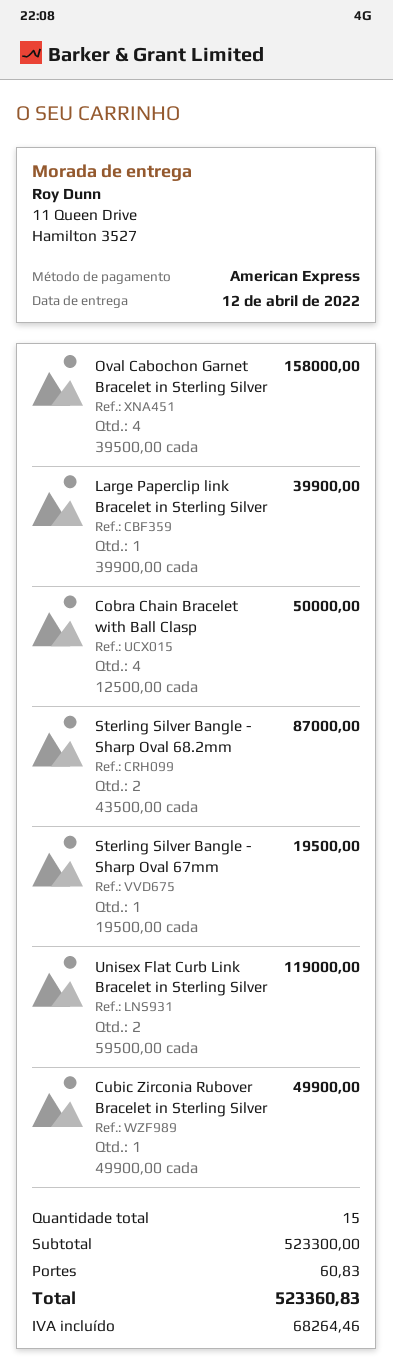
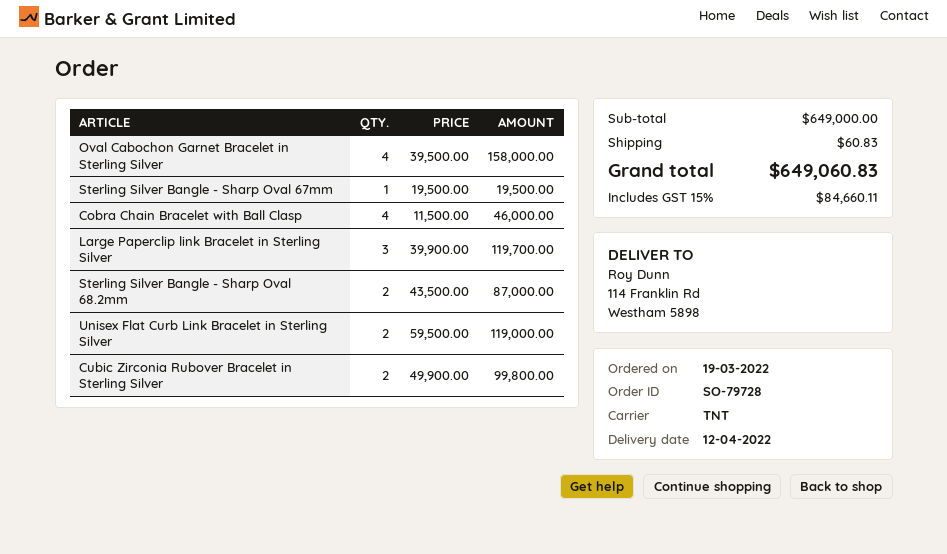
ship to: 11 Queen Drive, Hamilton 3527 -> 114 Franklin Rd, Westham 5898
Large Paperclip link Bracelet in Sterling Silver: 1 x 39900.00 = 39900.00 -> 3 x 39900.00 = 119700.00
Cobra Chain Bracelet with Ball Clasp: 4 x 12500.00 = 50000.00 -> 4 x 11500.00 = 46000.00
Cubic Zirconia Rubover Bracelet in Sterling Silver: 1 x 49900.00 = 49900.00 -> 2 x 49900.00 = 99800.00
subtotal: 523300.00 -> 649000.00
tax: 68264.46 -> 84660.11
total: 523360.83 -> 649060.83

